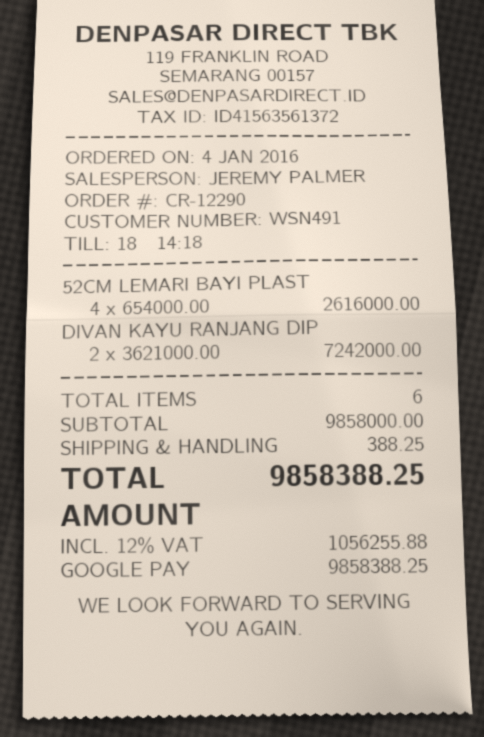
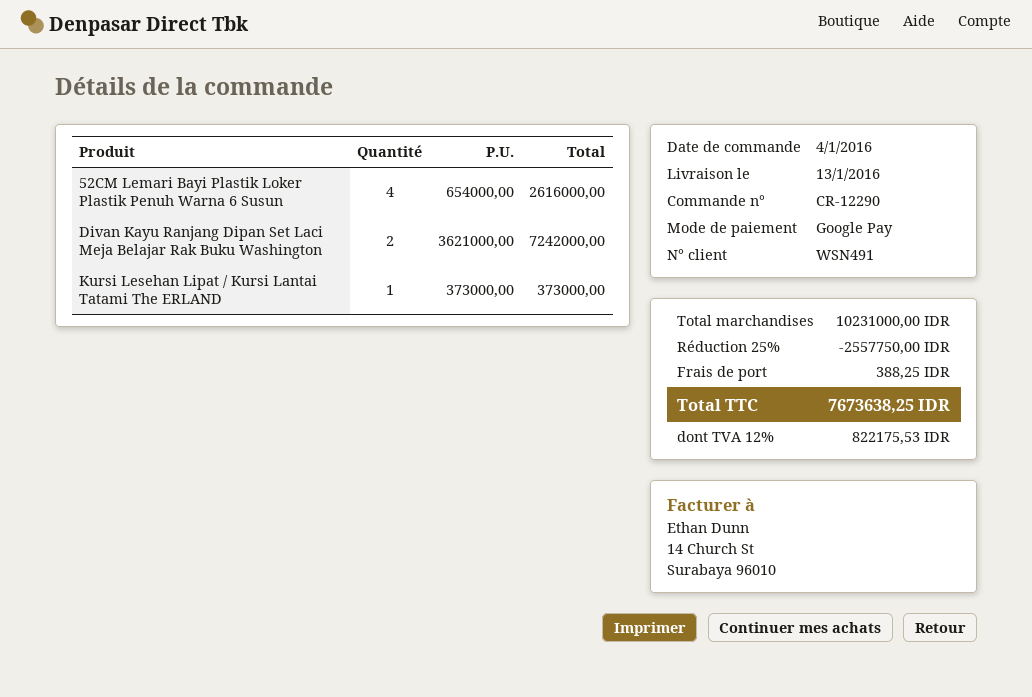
Kursi Lesehan Lipat / Kursi Lantai Tatami The ERLAND: none -> 1 x 373000.00 = 373000.00
subtotal: 9858000.00 -> 10231000.00
discount: none -> 25% = 2557750.00
tax: 12% = 1056255.88 -> 12% = 822175.53
total: 9858388.25 -> 7673638.25

